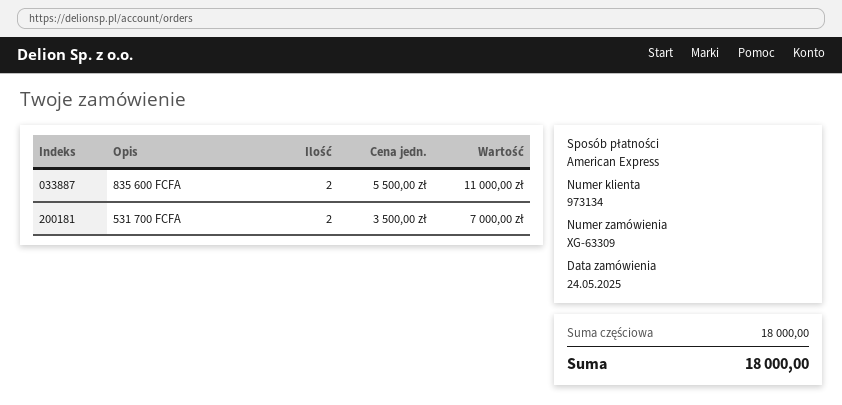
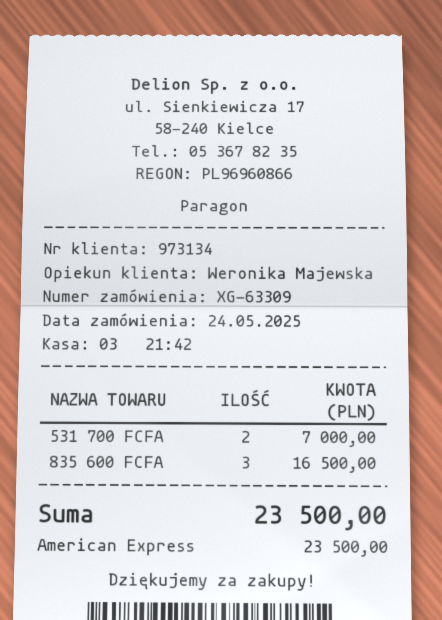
835 600 FCFA: 2 for 11000.00 -> 3 for 16500.00
total: 18000.00 -> 23500.00

